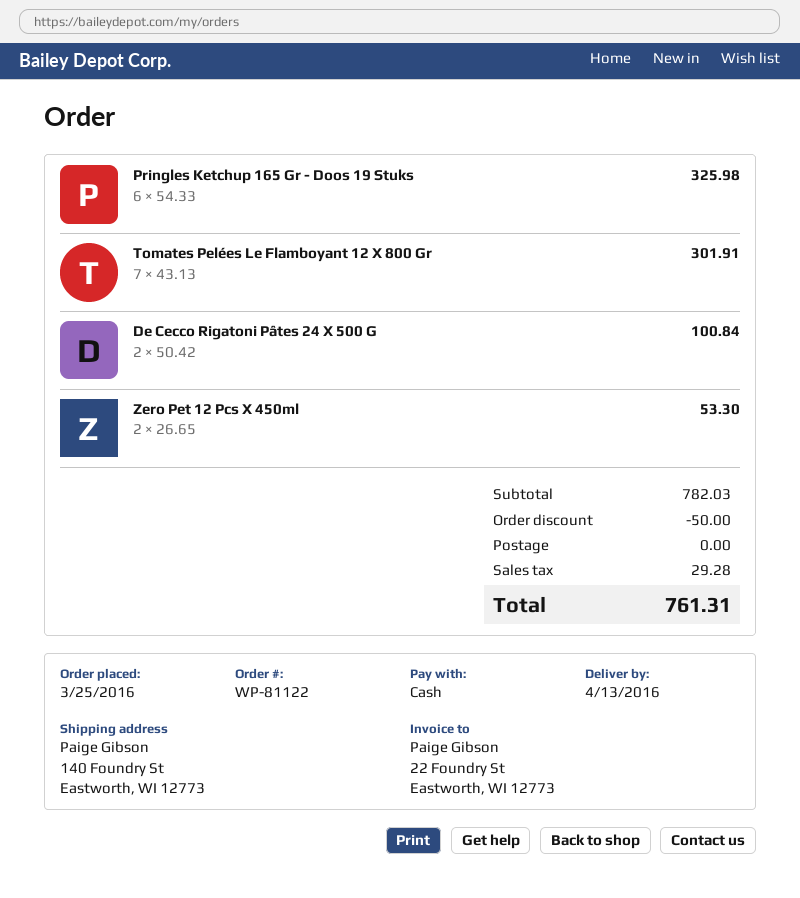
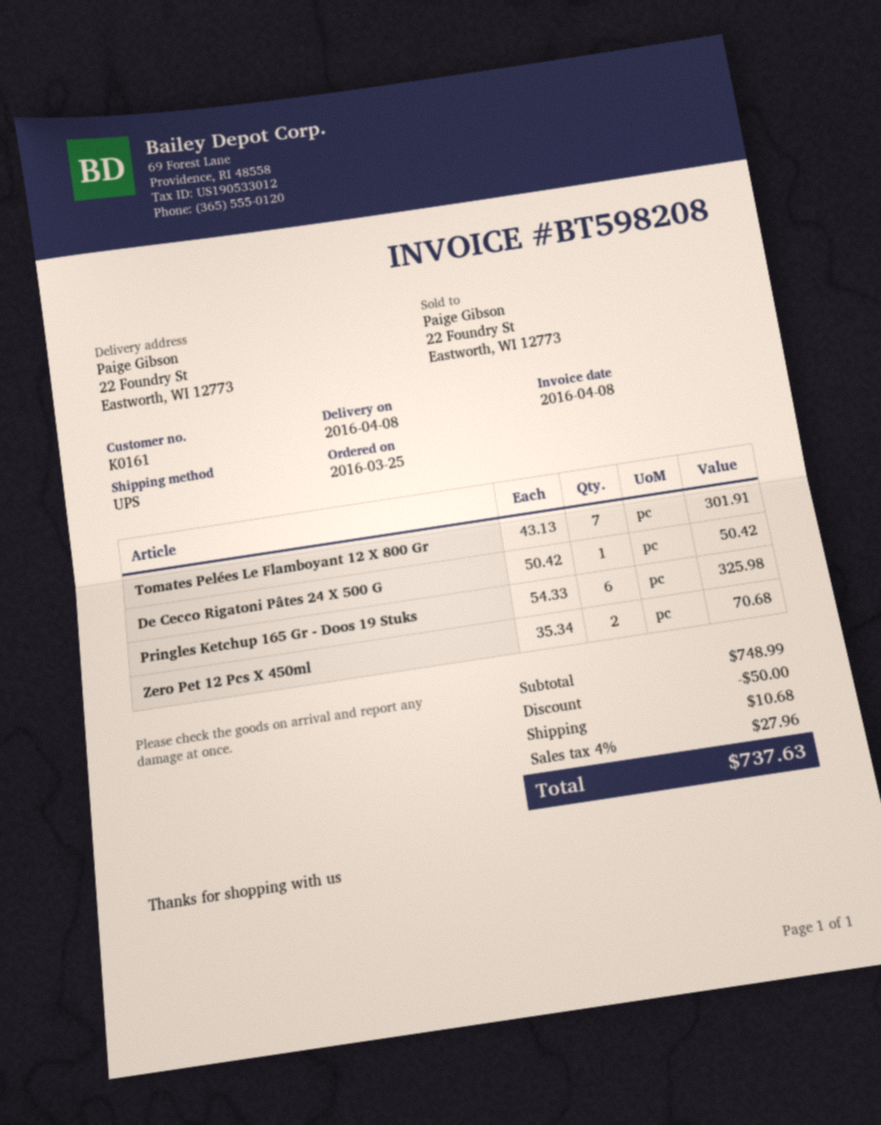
delivery date: 2016-04-13 -> 2016-04-08
ship to: 140 Foundry St, Eastworth, WI 12773 -> 22 Foundry St, Eastworth, WI 12773
De Cecco Rigatoni Pâtes 24 X 500 G: 2 x 50.42 = 100.84 -> 1 x 50.42 = 50.42
Zero Pet 12 Pcs X 450ml: 2 x 26.65 = 53.30 -> 2 x 35.34 = 70.68
subtotal: 782.03 -> 748.99
shipping: 0.00 -> 10.68
tax: 29.28 -> 27.96
total: 761.31 -> 737.63

